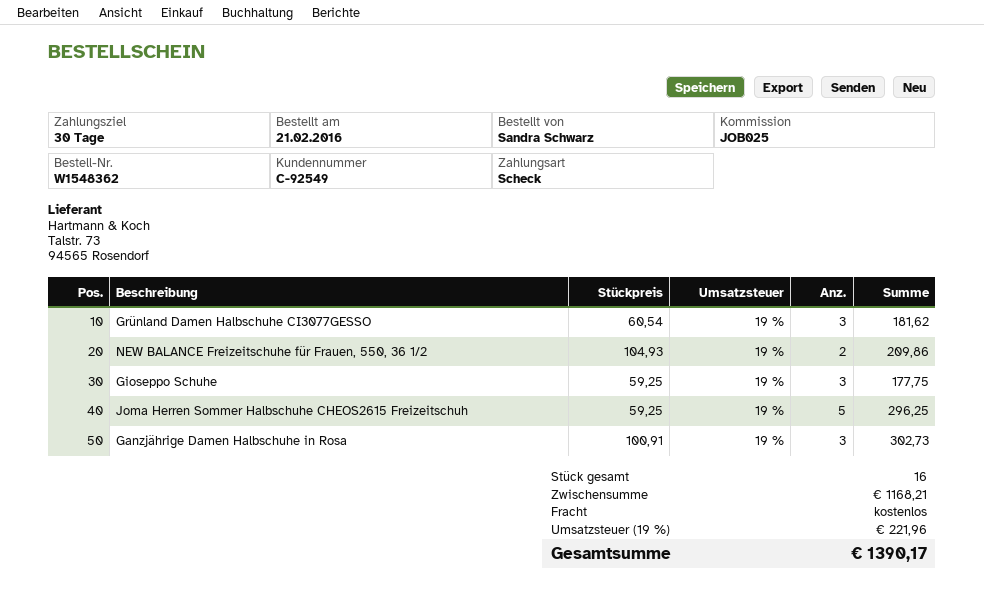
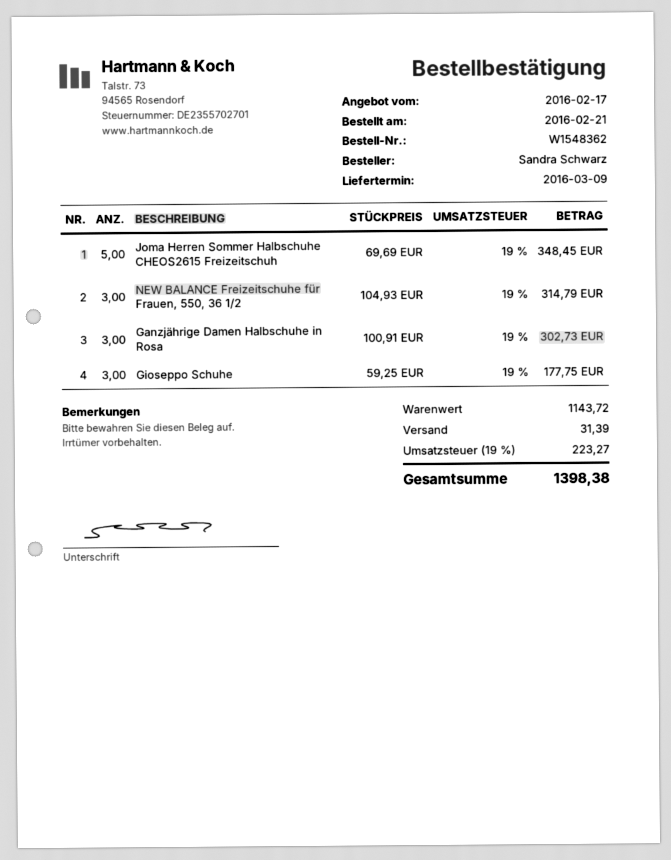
Grünland Damen Halbschuhe CI3077GESSO: 3 x 60.54 = 181.62 -> none
NEW BALANCE Freizeitschuhe für Frauen, 550, 36 1/2: 2 x 104.93 = 209.86 -> 3 x 104.93 = 314.79
Joma Herren Sommer Halbschuhe CHEOS2615 Freizeitschuh: 5 x 59.25 = 296.25 -> 5 x 69.69 = 348.45
subtotal: 1168.21 -> 1143.72
shipping: 0.00 -> 31.39
tax: 19% = 221.96 -> 19% = 223.27
total: 1390.17 -> 1398.38

